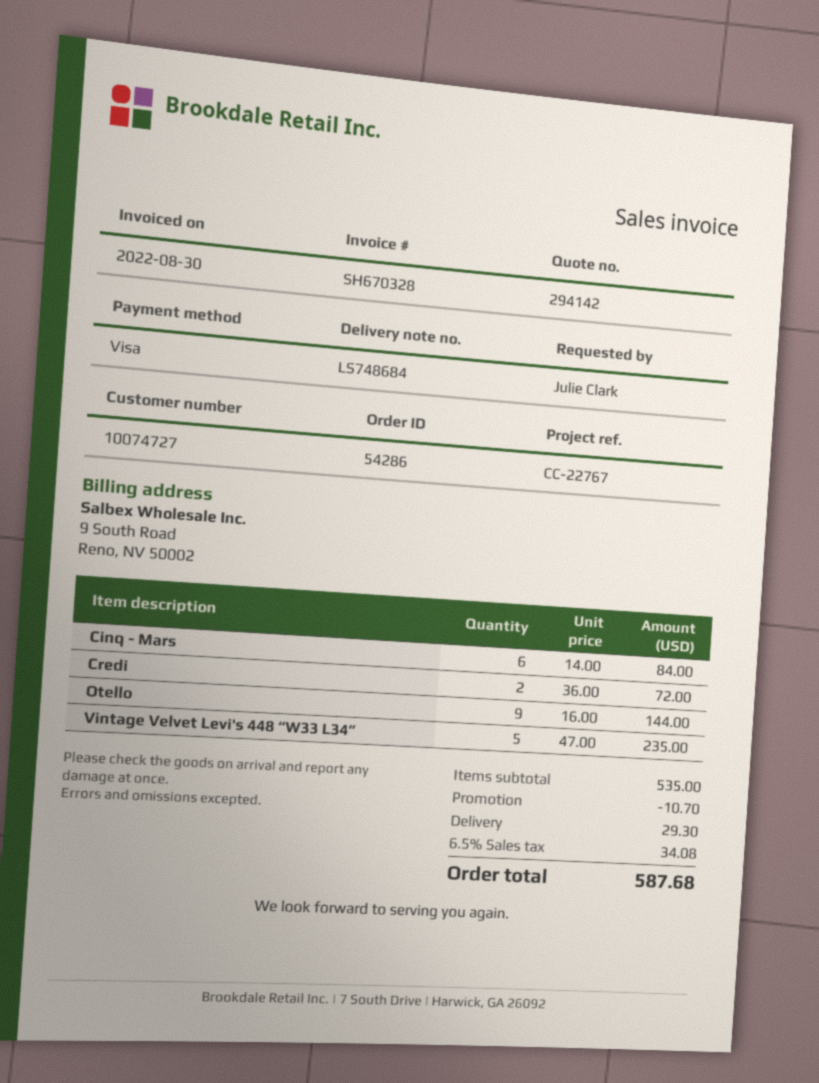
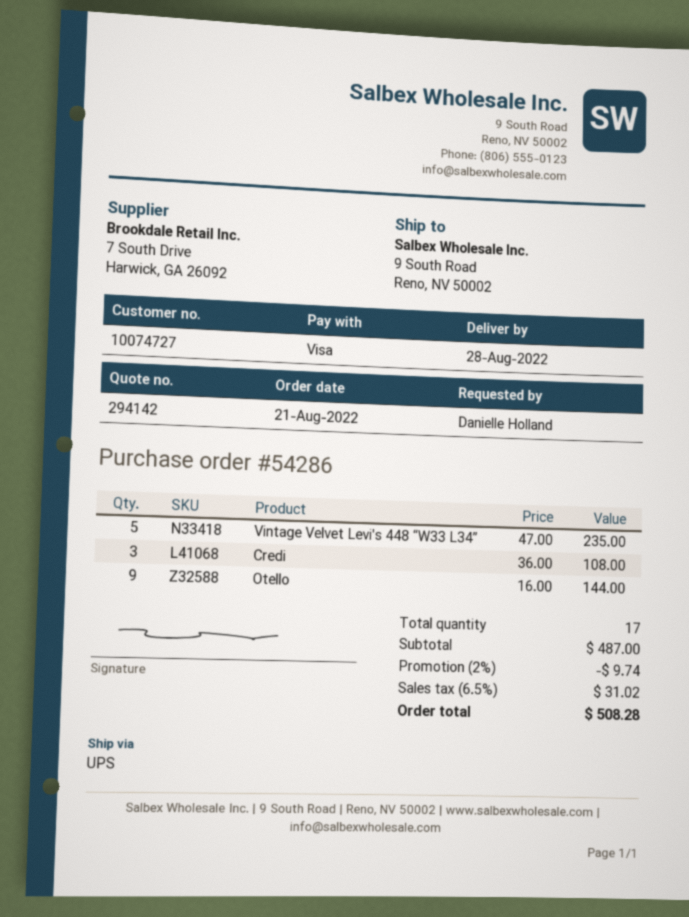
ordered by: Julie Clark -> Danielle Holland
Cinq - Mars: 6 x 14.00 = 84.00 -> none
Credi: 2 x 36.00 = 72.00 -> 3 x 36.00 = 108.00
subtotal: 535.00 -> 487.00
discount: 10.70 -> 9.74
shipping: 29.30 -> none
tax: 6.5% = 34.08 -> 6.5% = 31.02
total: 587.68 -> 508.28

